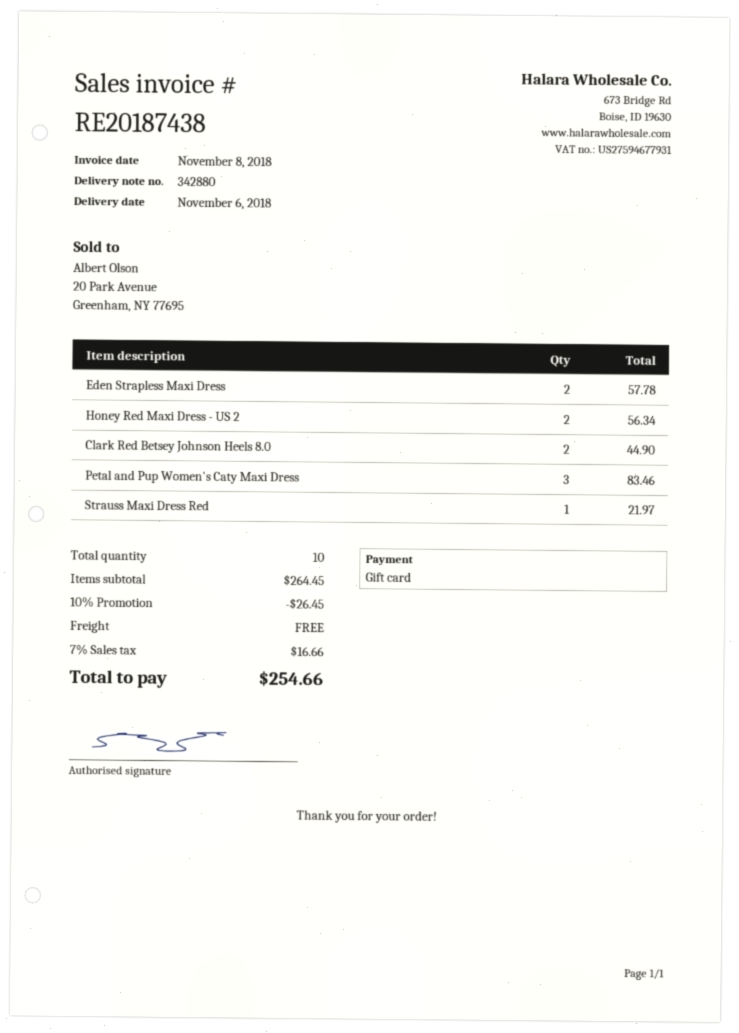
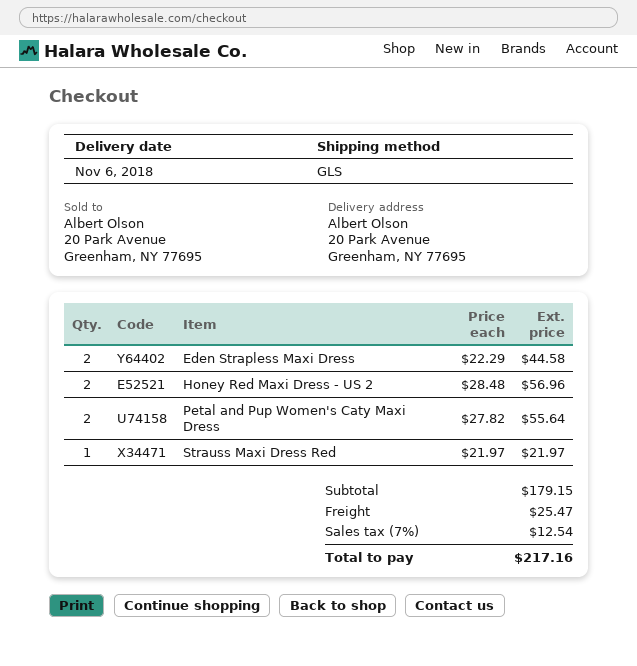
Eden Strapless Maxi Dress: 2 for 57.78 -> 2 for 44.58
Honey Red Maxi Dress - US 2: 2 for 56.34 -> 2 for 56.96
Clark Red Betsey Johnson Heels 8.0: 2 for 44.90 -> none
Petal and Pup Women's Caty Maxi Dress: 3 for 83.46 -> 2 for 55.64
subtotal: 264.45 -> 179.15
discount: 10% = 26.45 -> none
shipping: 0.00 -> 25.47
tax: 7% = 16.66 -> 7% = 12.54
total: 254.66 -> 217.16

